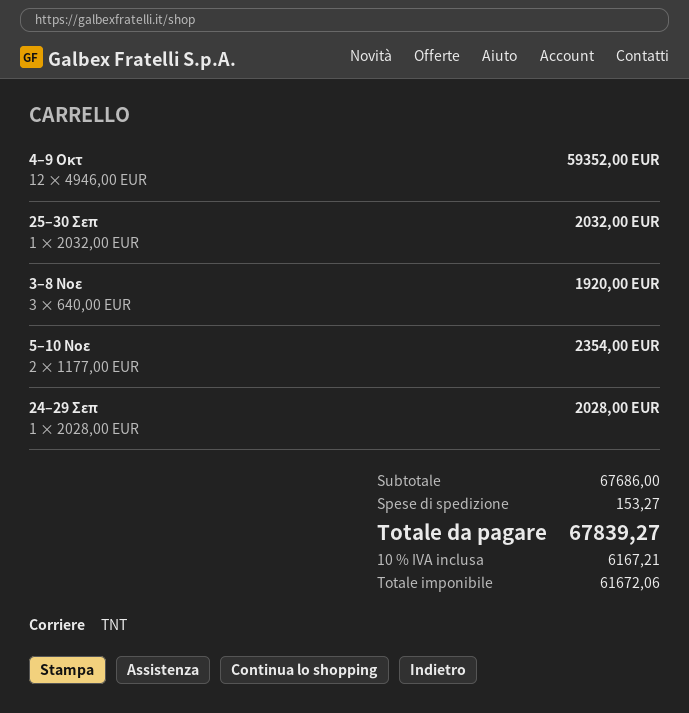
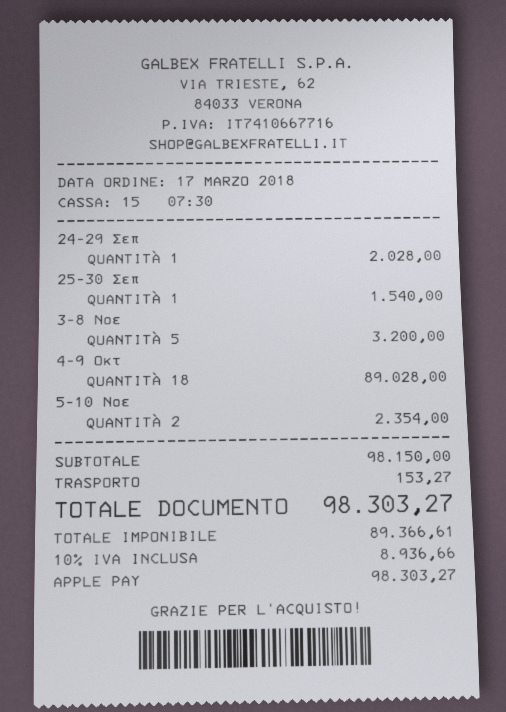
4–9 Οκτ: 12 for 59352.00 -> 18 for 89028.00
25–30 Σεπ: 1 for 2032.00 -> 1 for 1540.00
3–8 Νοε: 3 for 1920.00 -> 5 for 3200.00
subtotal: 67686.00 -> 98150.00
net: 61672.06 -> 89366.61
tax: 10% = 6167.21 -> 10% = 8936.66
total: 67839.27 -> 98303.27

